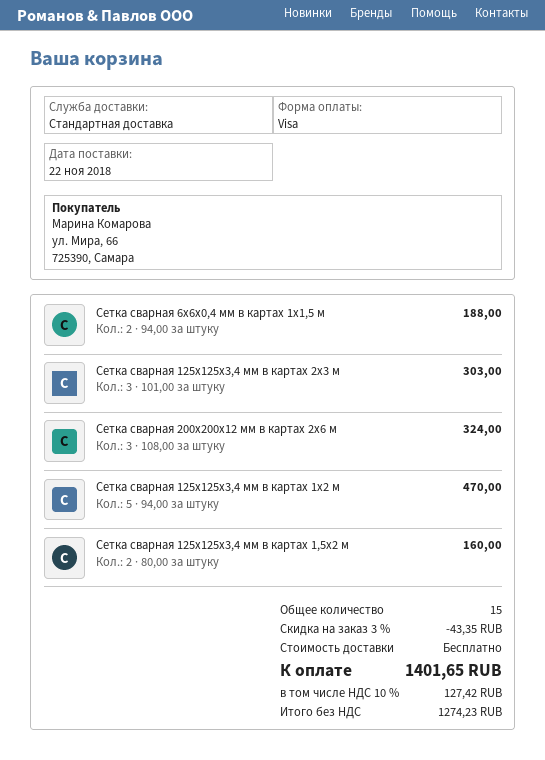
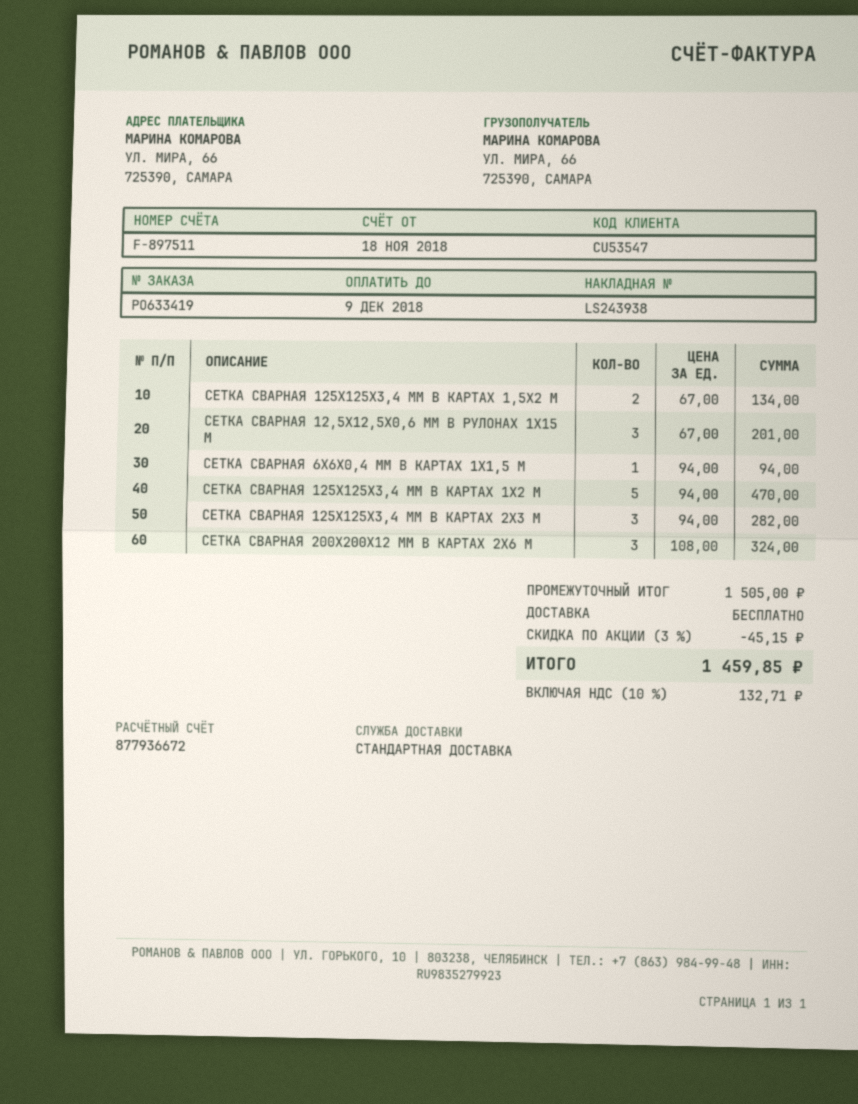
Сетка сварная 6х6х0,4 мм в картах 1х1,5 м: 2 x 94.00 = 188.00 -> 1 x 94.00 = 94.00
Сетка сварная 125х125х3,4 мм в картах 2х3 м: 3 x 101.00 = 303.00 -> 3 x 94.00 = 282.00
Сетка сварная 125х125х3,4 мм в картах 1,5х2 м: 2 x 80.00 = 160.00 -> 2 x 67.00 = 134.00
СЕТКА СВАРНАЯ 12,5Х12,5Х0,6 ММ В РУЛОНАХ 1Х15 М: none -> 3 x 67.00 = 201.00
discount: 3% = 43.35 -> 3% = 45.15
tax: 10% = 127.42 -> 10% = 132.71
total: 1401.65 -> 1459.85

